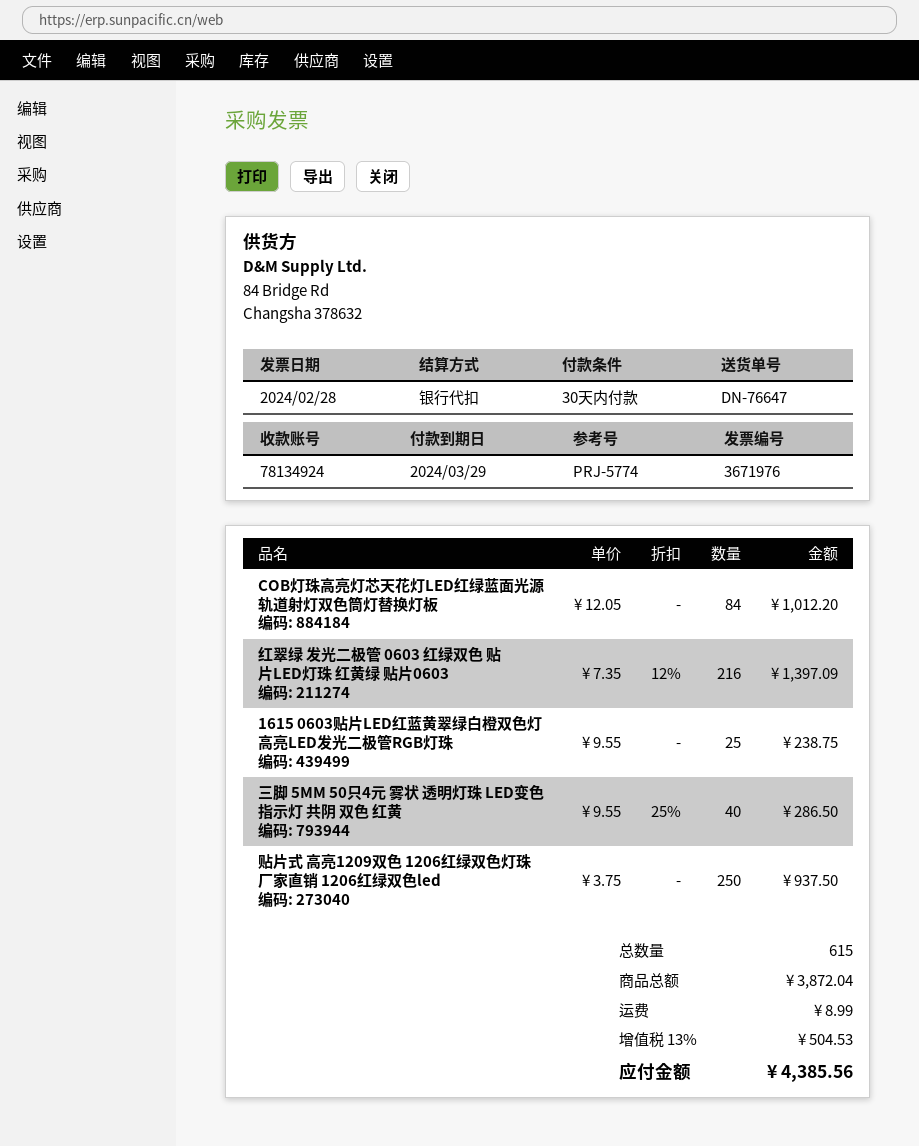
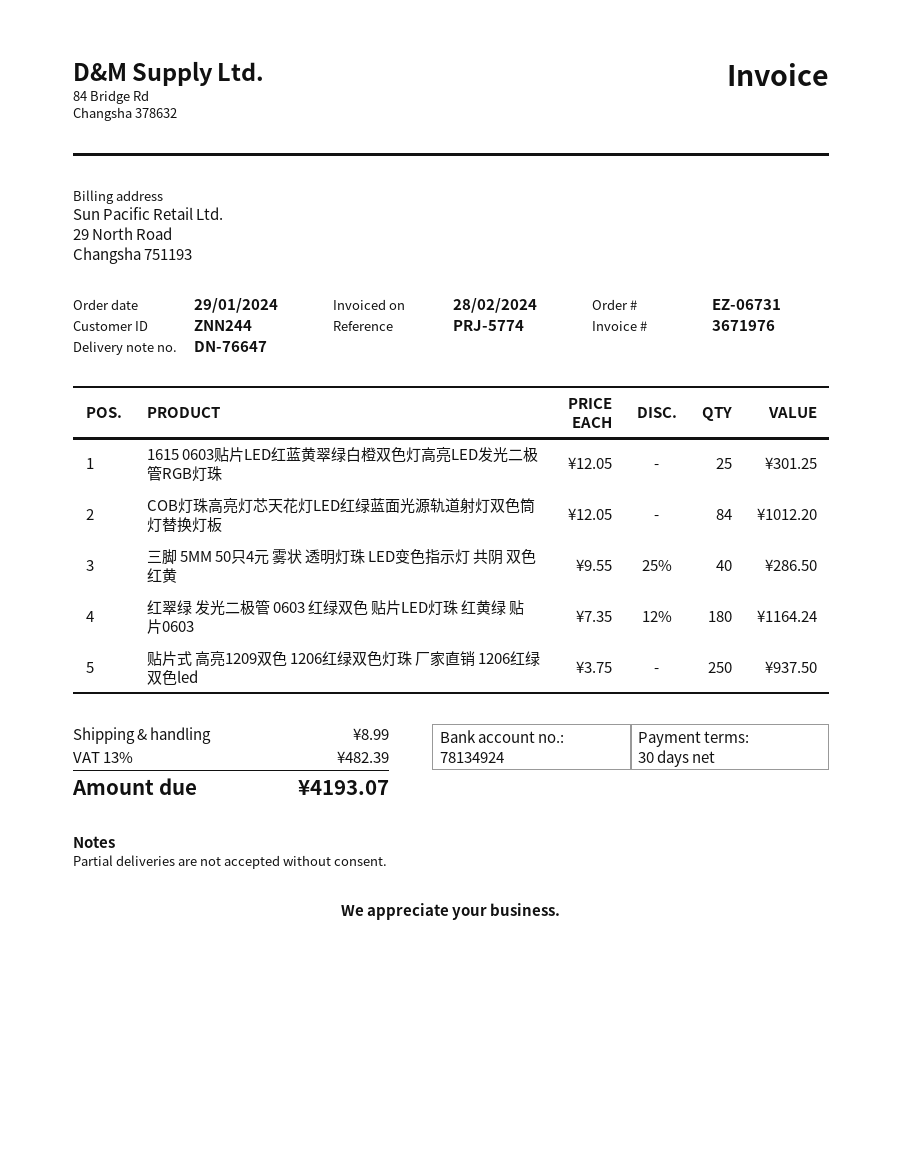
红翠绿 发光二极管 0603 红绿双色 贴片LED灯珠 红黄绿 贴片0603: 216 x 7.35 - 12% = 1397.09 -> 180 x 7.35 - 12% = 1164.24
1615 0603贴片LED红蓝黄翠绿白橙双色灯高亮LED发光二极管RGB灯珠: 25 x 9.55 = 238.75 -> 25 x 12.05 = 301.25
tax: 13% = 504.53 -> 13% = 482.39
total: 4385.56 -> 4193.07

